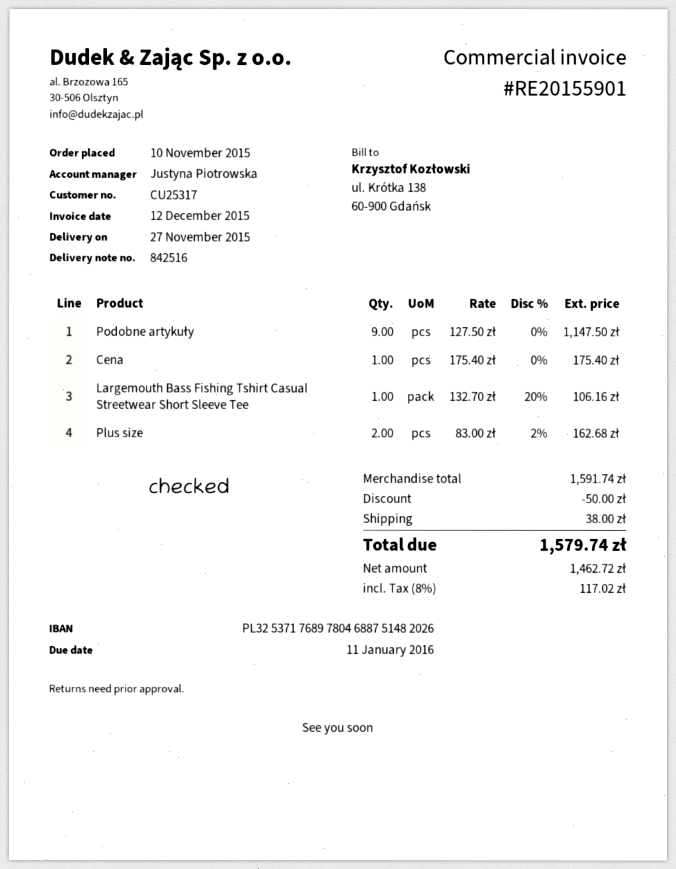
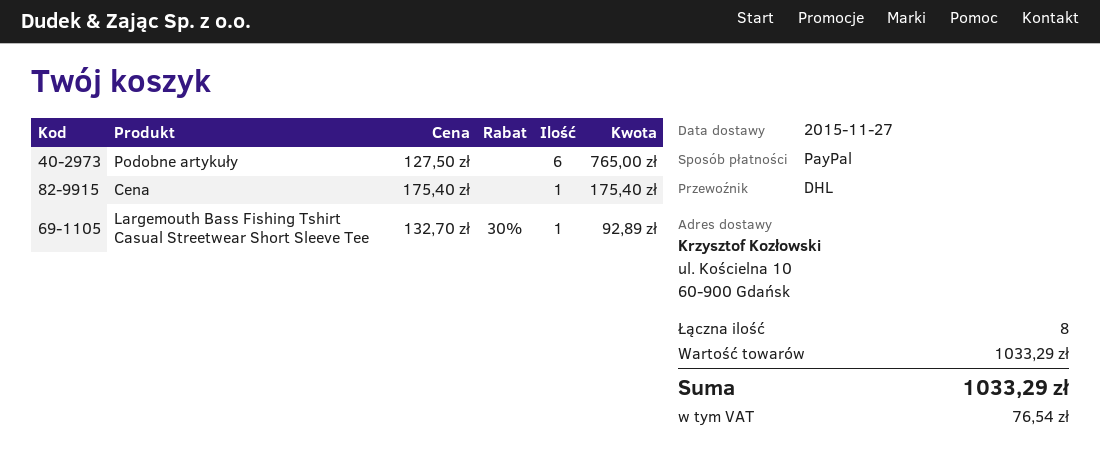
Podobne artykuły: 9 x 127.50 = 1147.50 -> 6 x 127.50 = 765.00
Largemouth Bass Fishing Tshirt Casual Streetwear Short Sleeve Tee: 1 x 132.70 - 20% = 106.16 -> 1 x 132.70 - 30% = 92.89
Plus size: 2 x 83.00 - 2% = 162.68 -> none
subtotal: 1591.74 -> 1033.29
discount: 50.00 -> none
shipping: 38.00 -> none
tax: 117.02 -> 76.54
total: 1579.74 -> 1033.29

